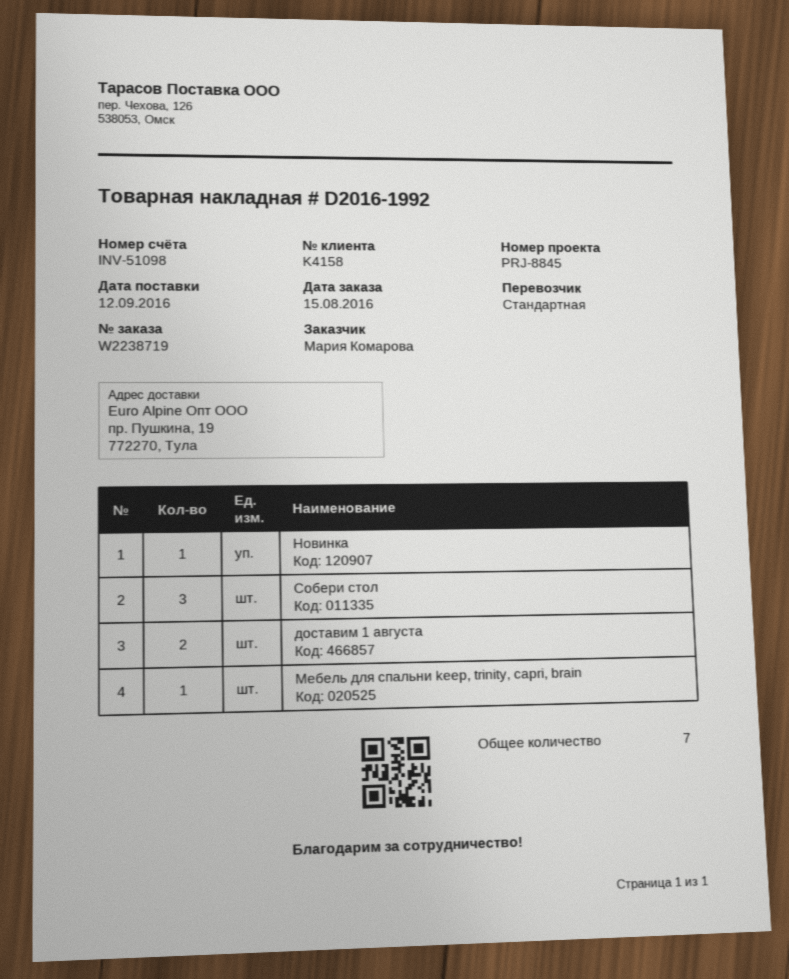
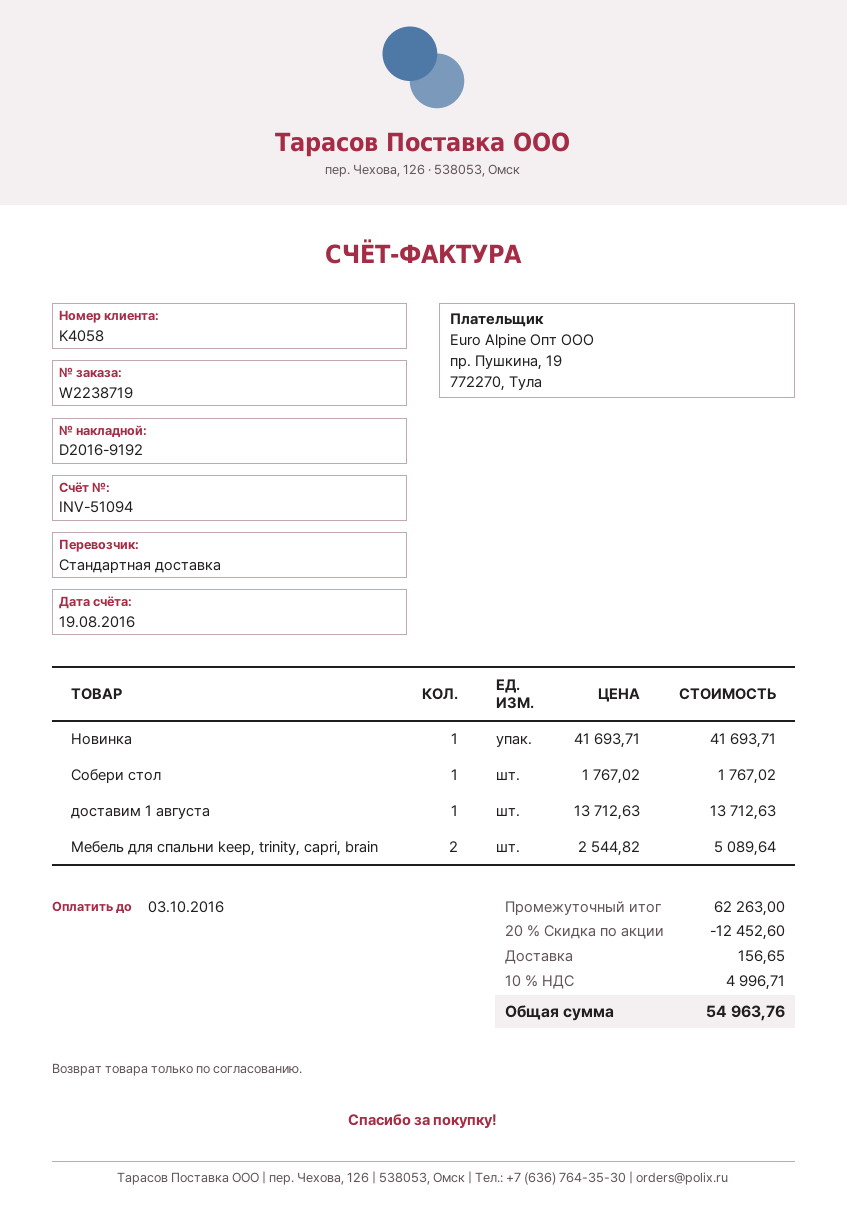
delivery note number: D2016-1992 -> D2016-9192
invoice number: INV-51098 -> INV-51094
customer number: K4158 -> K4058
Собери стол: 3 -> 1
доставим 1 августа: 2 -> 1
Мебель для спальни keep, trinity, capri, brain: 1 -> 2

